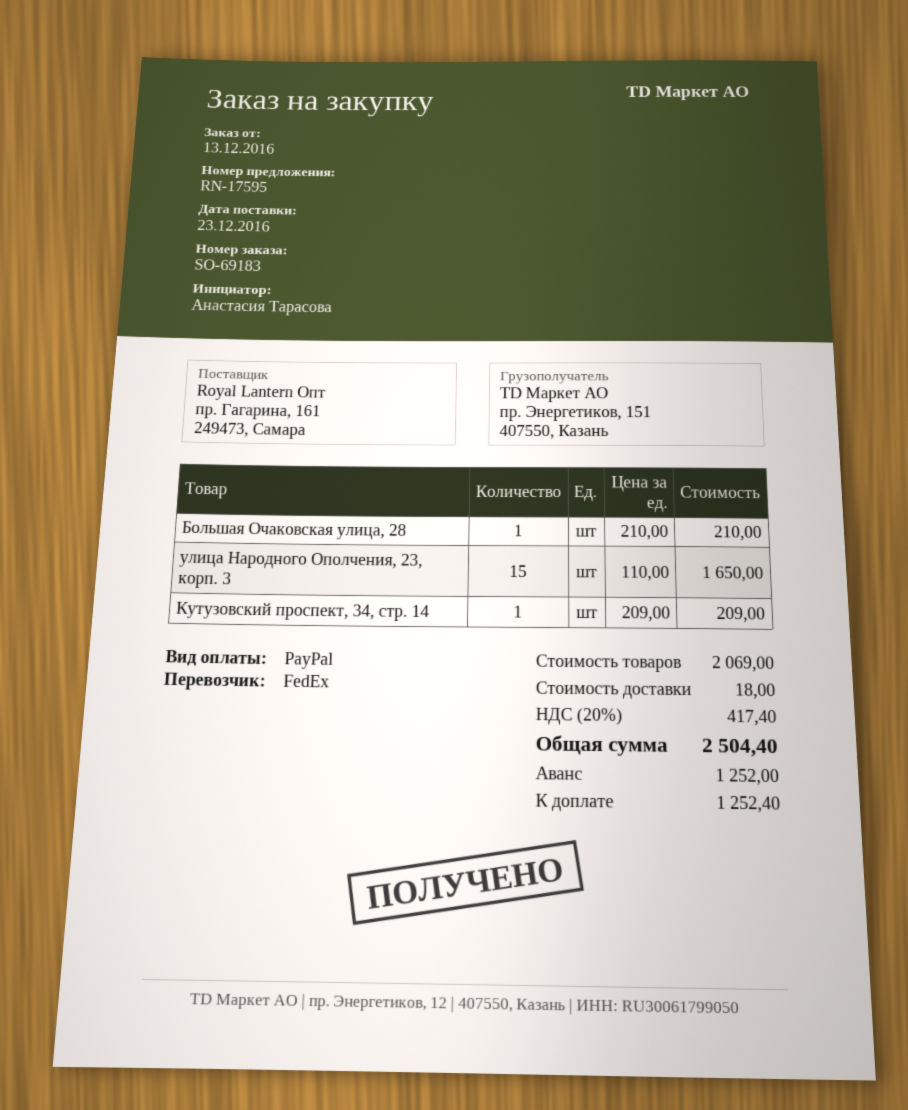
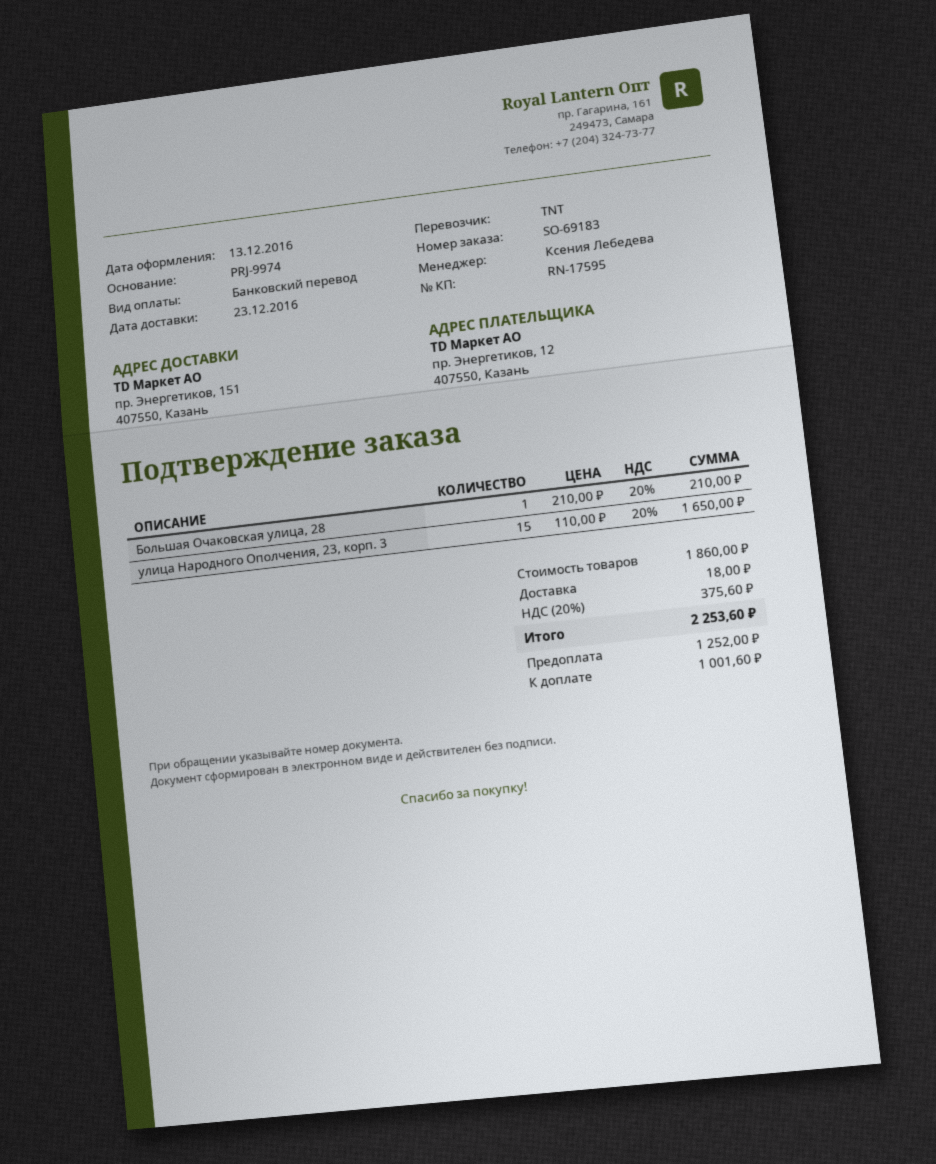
payment method: PayPal -> bank transfer
shipping method: FedEx -> TNT
Кутузовский проспект, 34, стр. 14: 1 x 209.00 = 209.00 -> none
subtotal: 2069.00 -> 1860.00
tax: 20% = 417.40 -> 20% = 375.60
total: 2504.40 -> 2253.60
balance: 1252.40 -> 1001.60

